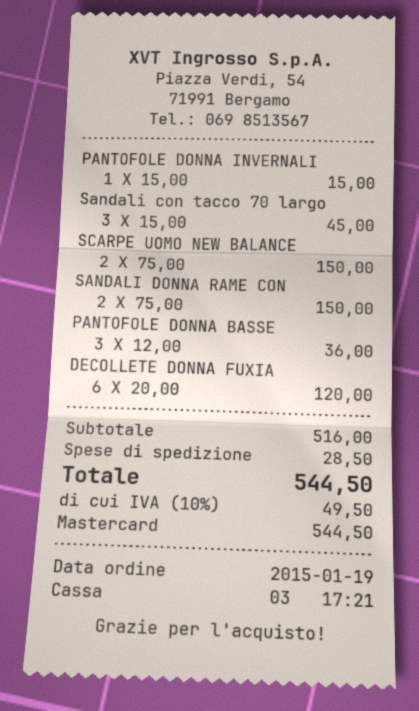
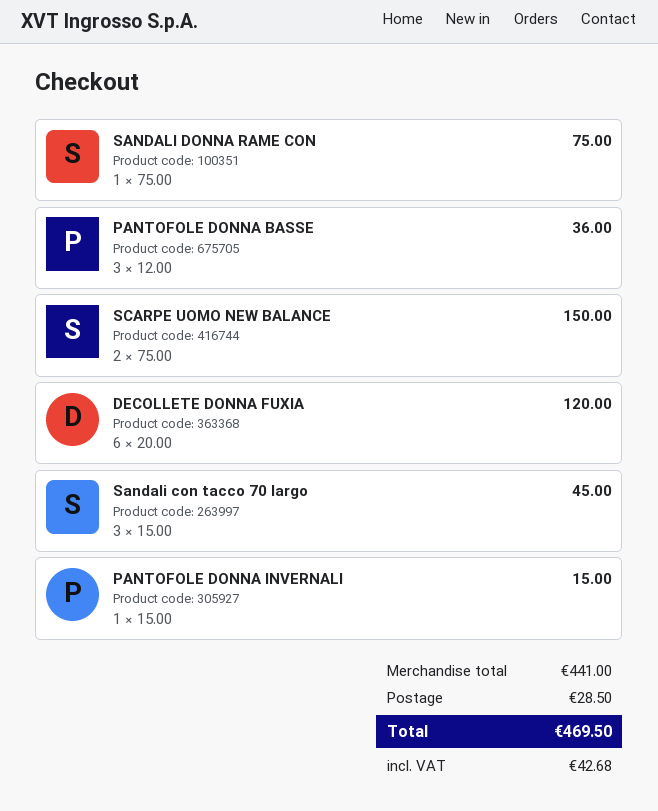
SANDALI DONNA RAME CON: 2 x 75.00 = 150.00 -> 1 x 75.00 = 75.00
subtotal: 516.00 -> 441.00
tax: 49.50 -> 42.68
total: 544.50 -> 469.50

